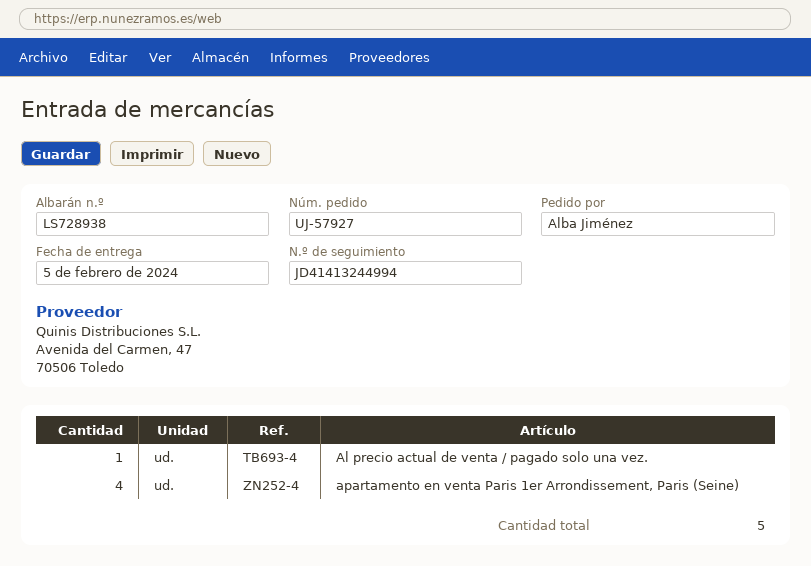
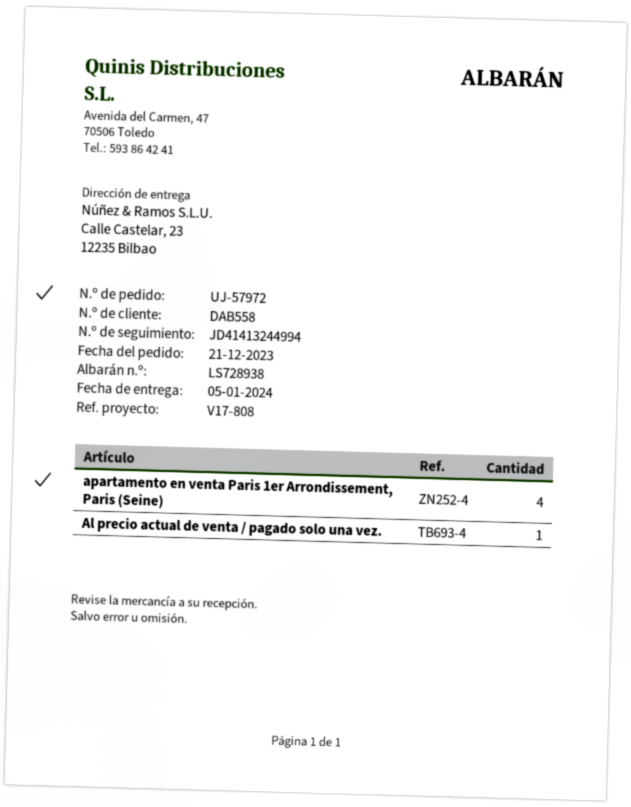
order number: UJ-57927 -> UJ-57972
delivery date: 2024-02-05 -> 2024-01-05

